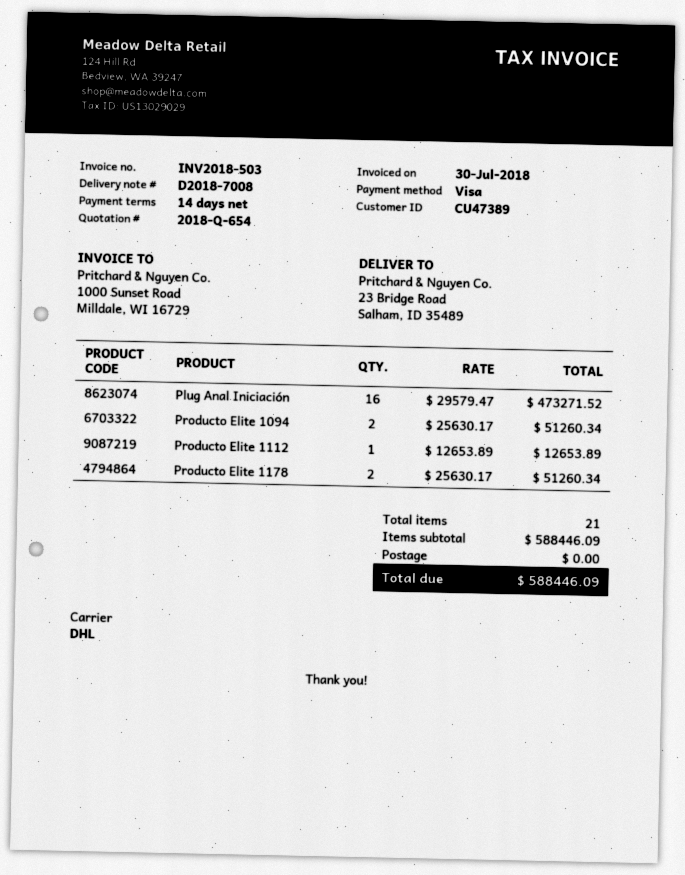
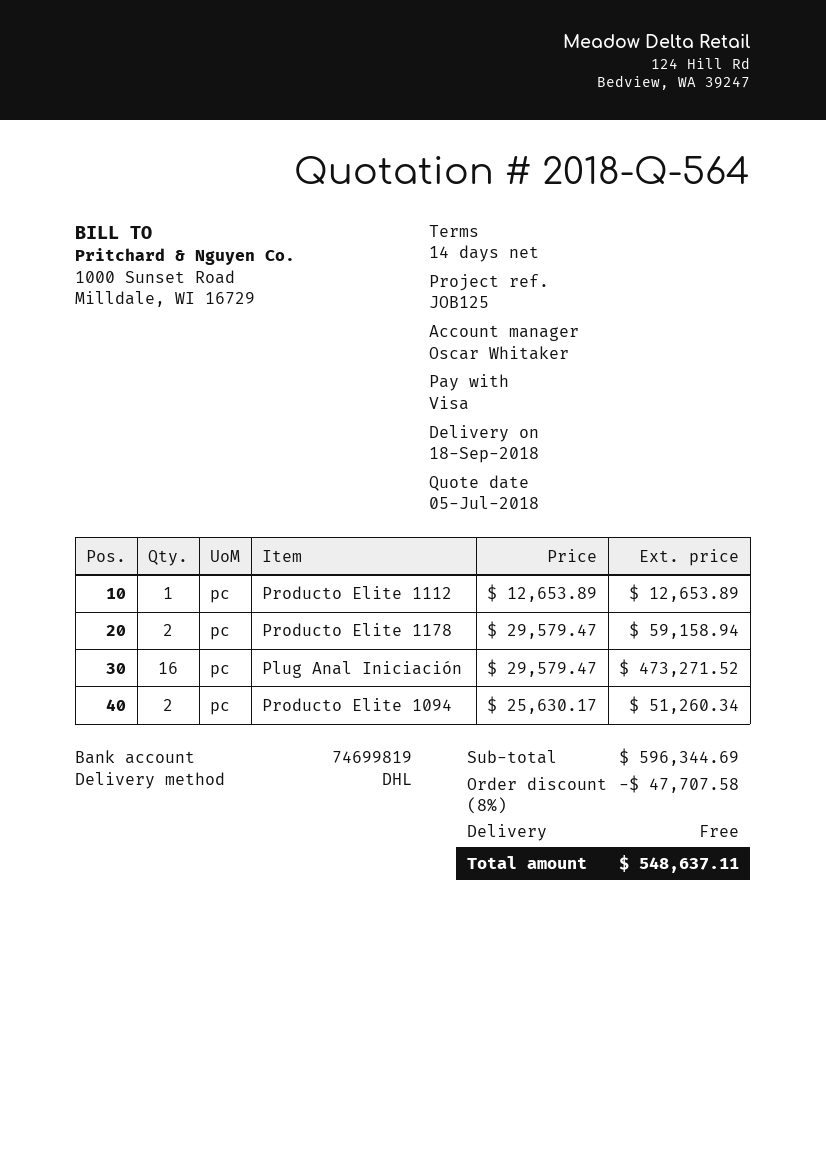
quote number: 2018-Q-654 -> 2018-Q-564
Producto Elite 1178: 2 x 25630.17 = 51260.34 -> 2 x 29579.47 = 59158.94
subtotal: 588446.09 -> 596344.69
discount: none -> 8% = 47707.58
total: 588446.09 -> 548637.11

